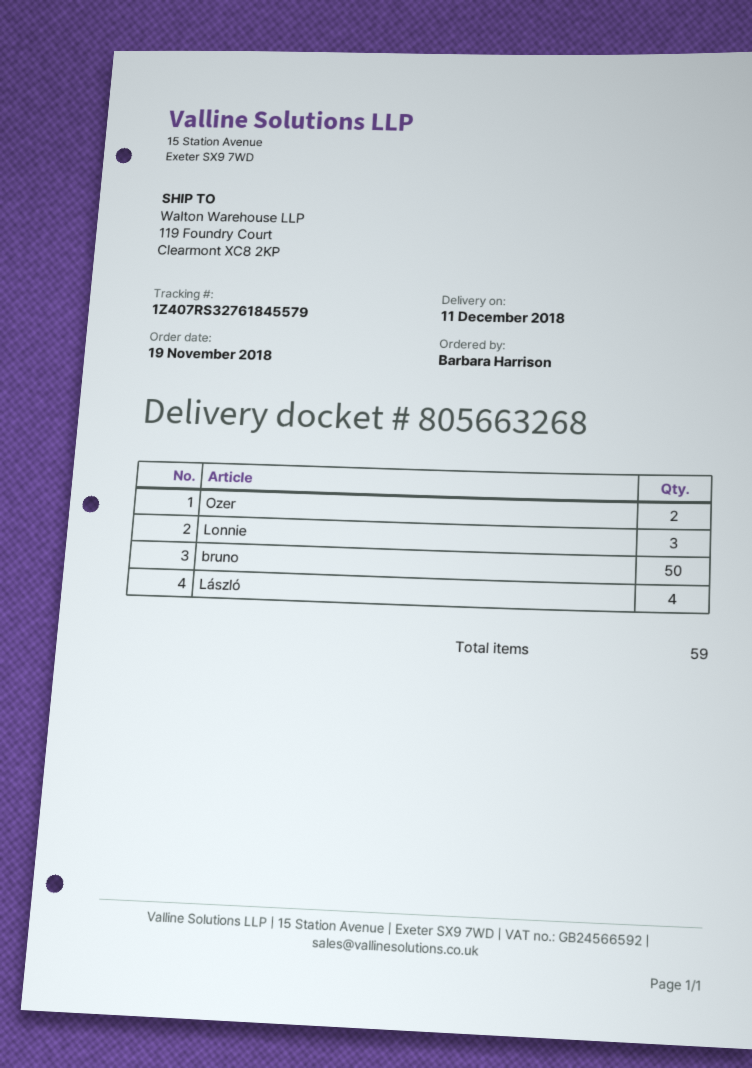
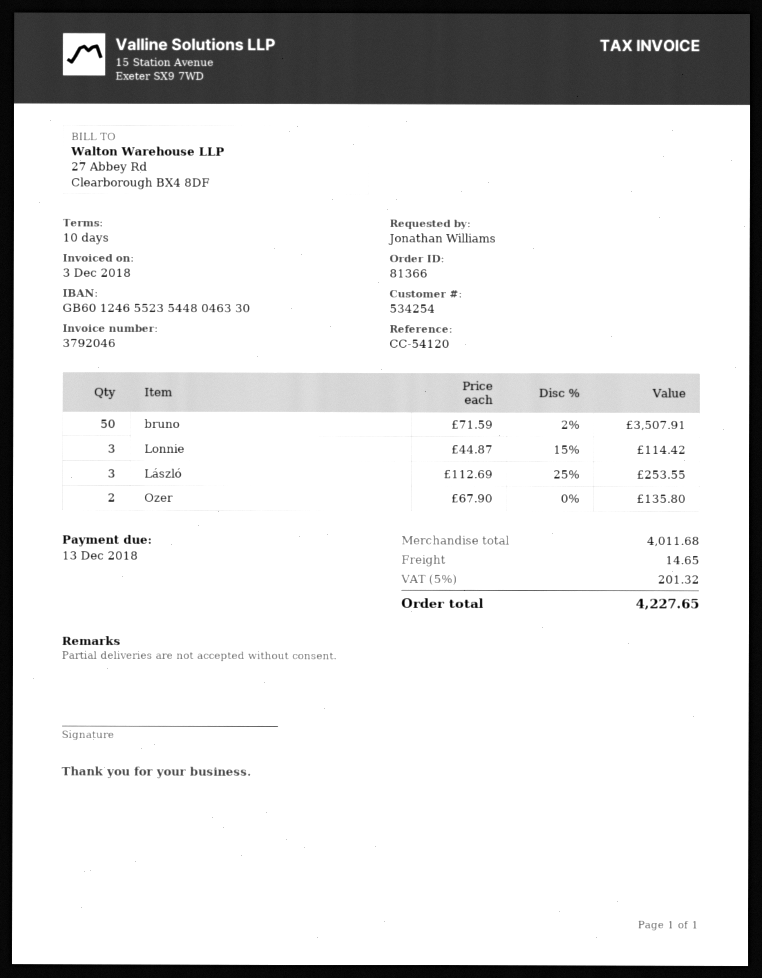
ordered by: Barbara Harrison -> Jonathan Williams
László: 4 -> 3

